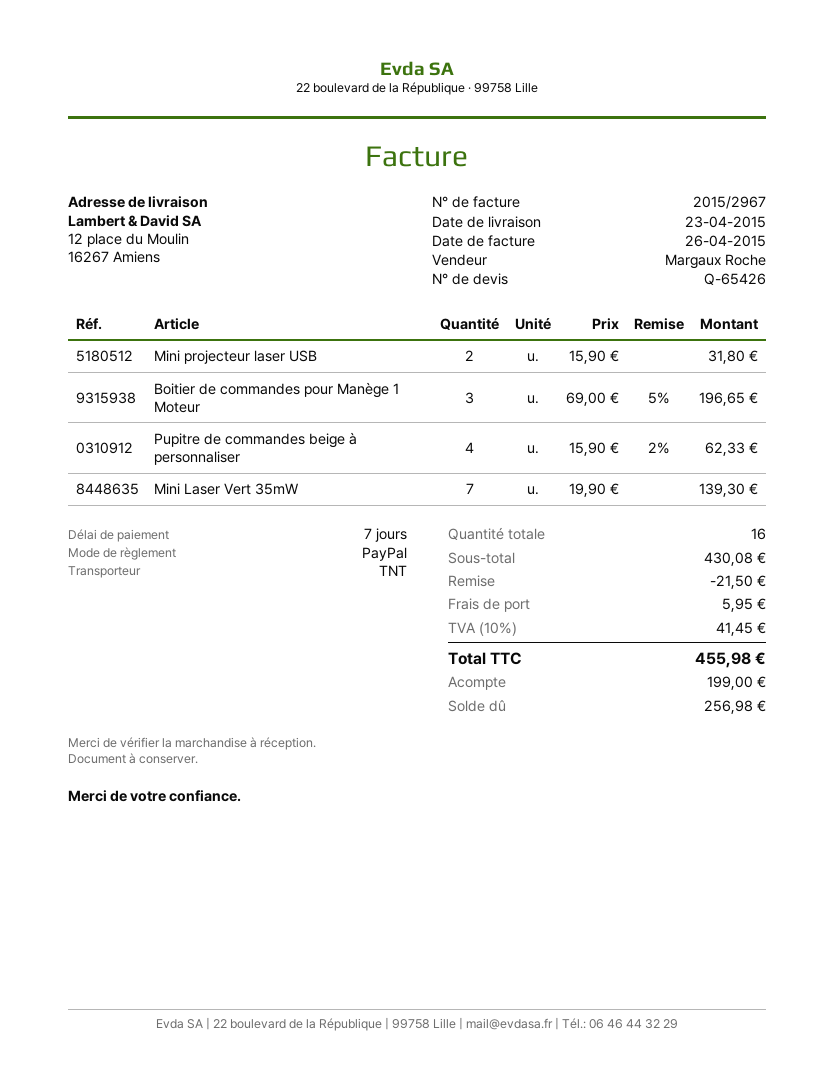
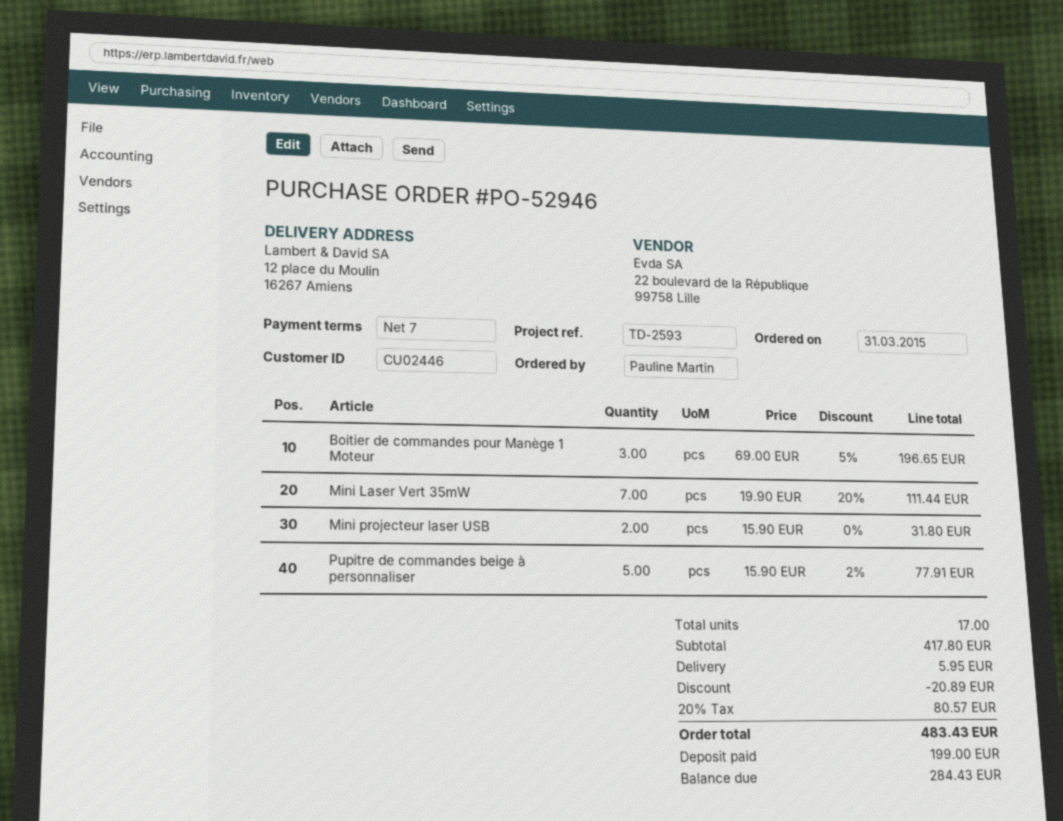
Pupitre de commandes beige à personnaliser: 4 x 15.90 - 2% = 62.33 -> 5 x 15.90 - 2% = 77.91
Mini Laser Vert 35mW: 7 x 19.90 = 139.30 -> 7 x 19.90 - 20% = 111.44
total quantity: 16 -> 17
subtotal: 430.08 -> 417.80
discount: 21.50 -> 20.89
tax: 10% = 41.45 -> 20% = 80.57
total: 455.98 -> 483.43
balance: 256.98 -> 284.43

